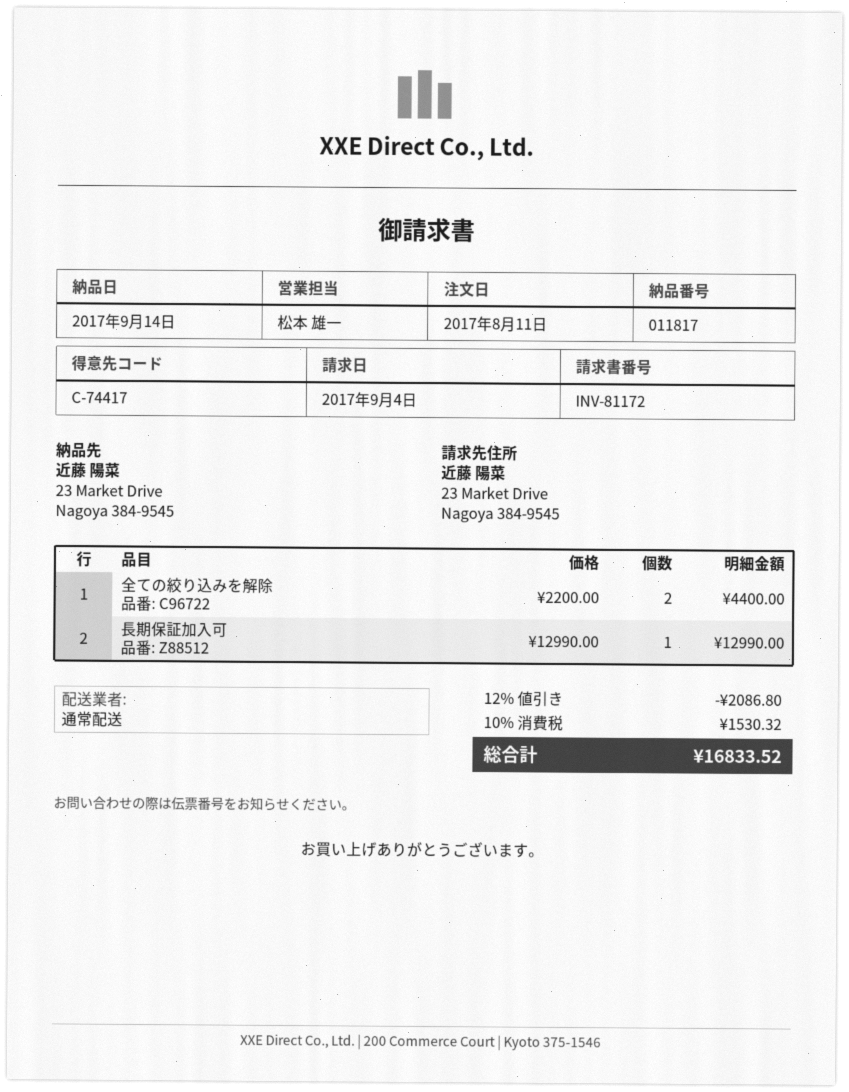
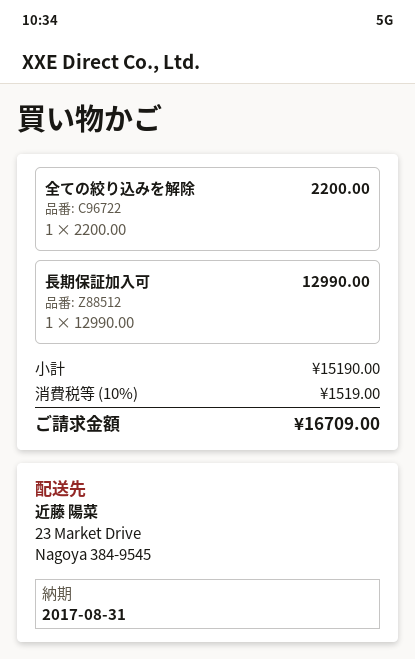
delivery date: 2017-09-14 -> 2017-08-31
全ての絞り込みを解除: 2 x 2200.00 = 4400.00 -> 1 x 2200.00 = 2200.00
discount: 12% = 2086.80 -> none
tax: 10% = 1530.32 -> 10% = 1519.00
total: 16833.52 -> 16709.00

